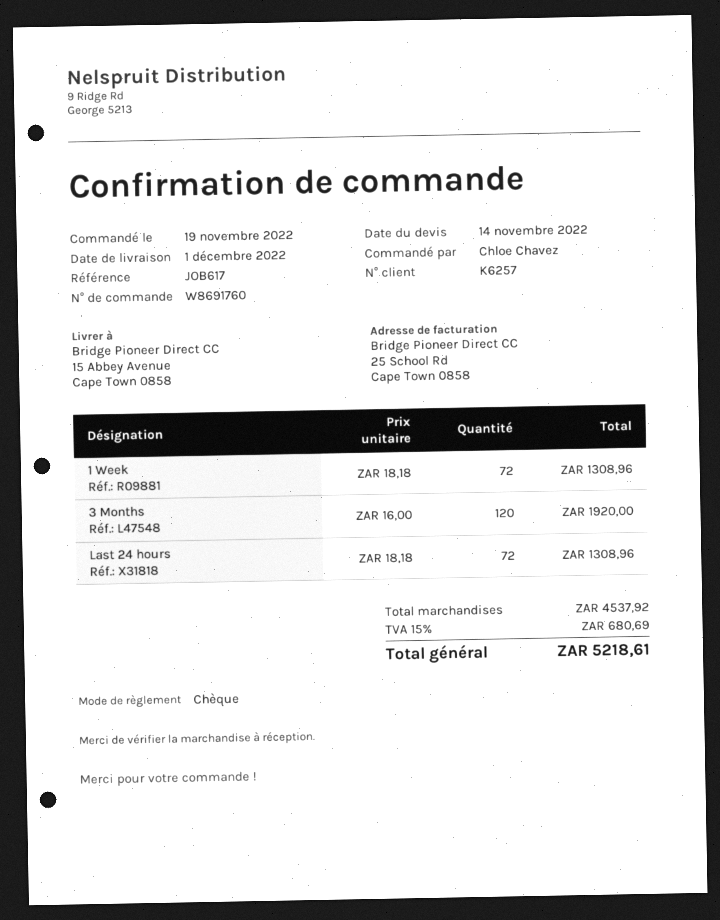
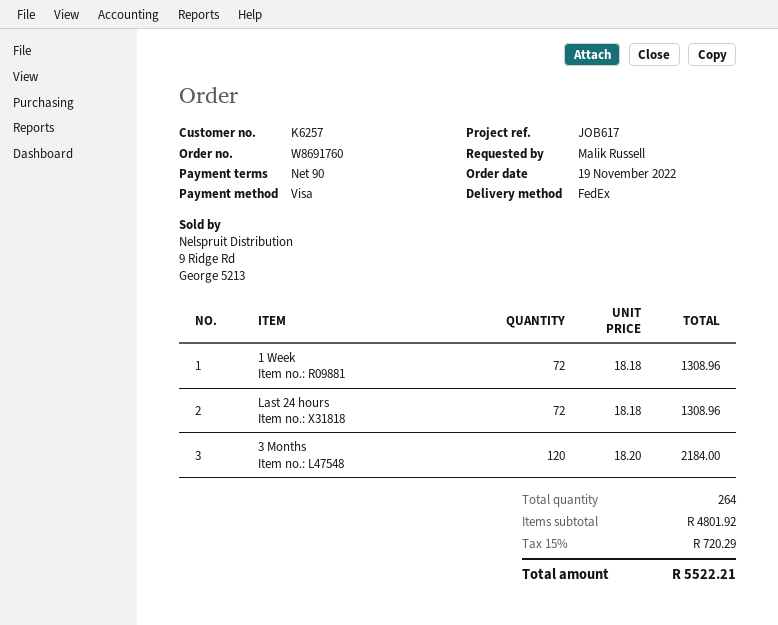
ordered by: Chloe Chavez -> Malik Russell
payment method: cheque -> Visa
3 Months: 120 x 16.00 = 1920.00 -> 120 x 18.20 = 2184.00
subtotal: 4537.92 -> 4801.92
tax: 15% = 680.69 -> 15% = 720.29
total: 5218.61 -> 5522.21

